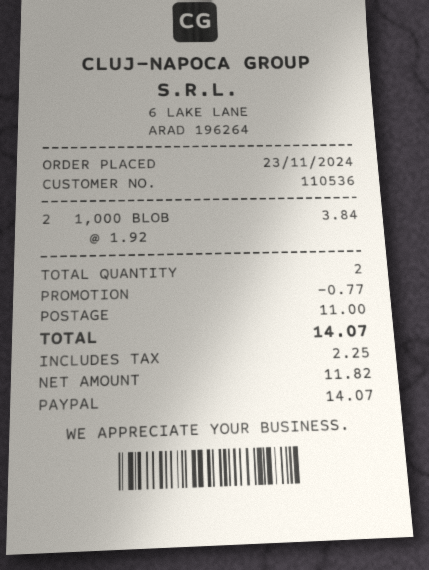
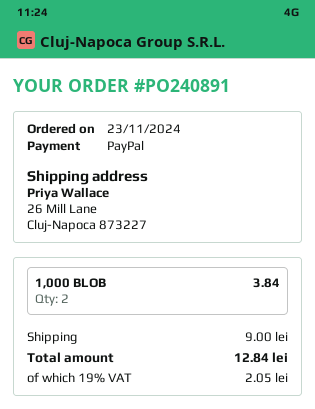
discount: 0.77 -> none
shipping: 11.00 -> 9.00
tax: 2.25 -> 2.05
total: 14.07 -> 12.84

